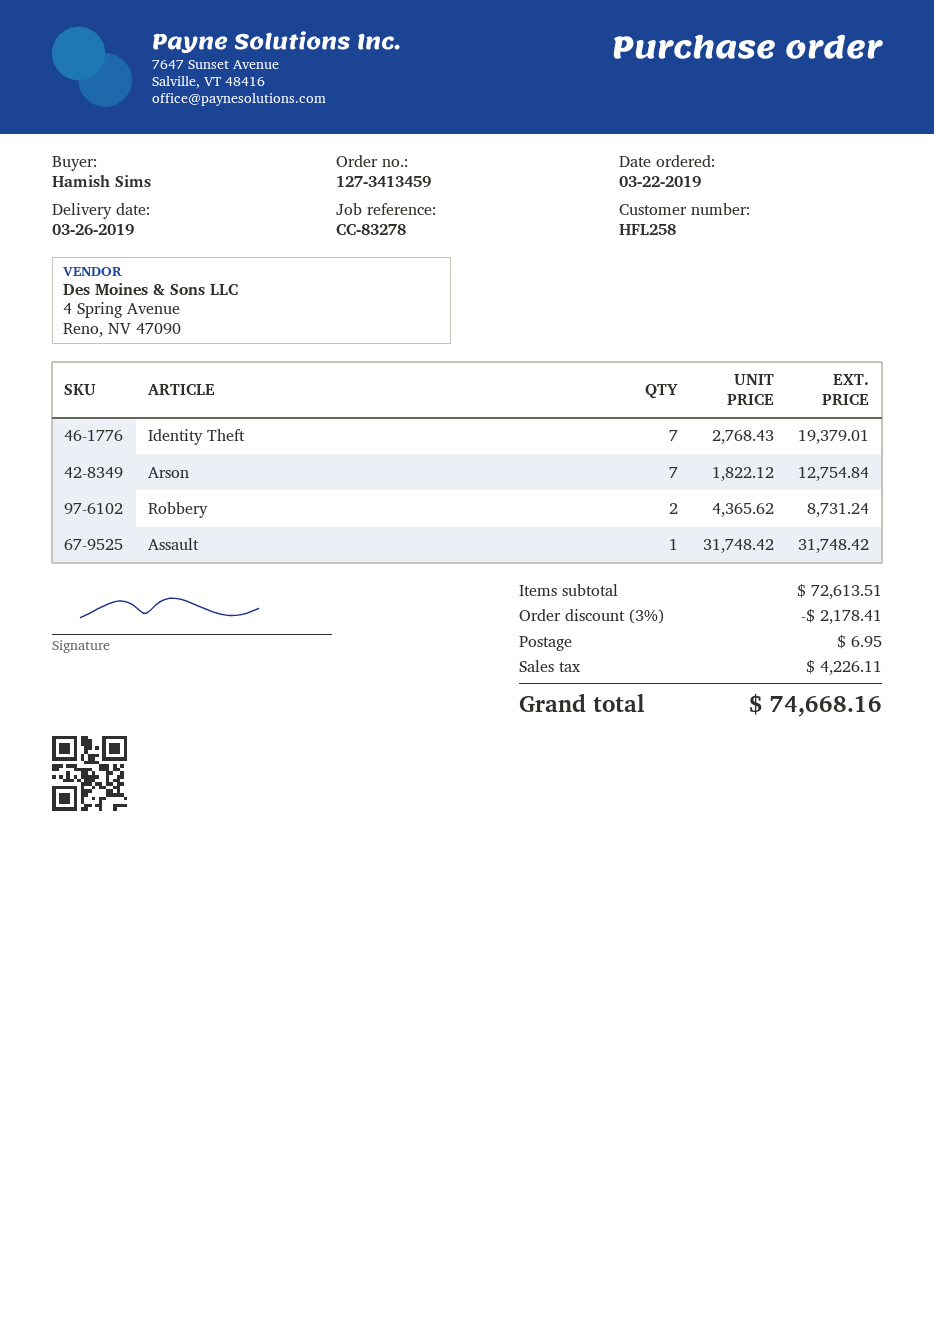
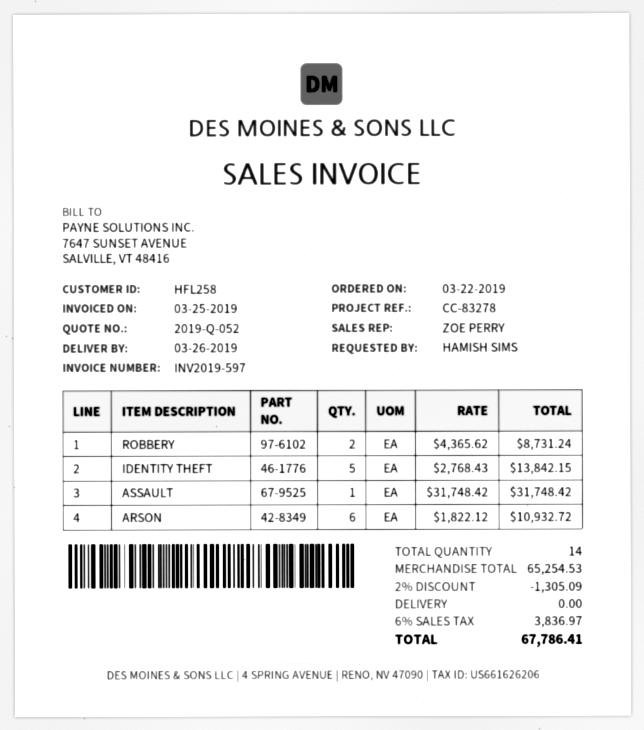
Identity Theft: 7 x 2768.43 = 19379.01 -> 5 x 2768.43 = 13842.15
Arson: 7 x 1822.12 = 12754.84 -> 6 x 1822.12 = 10932.72
subtotal: 72613.51 -> 65254.53
discount: 3% = 2178.41 -> 2% = 1305.09
shipping: 6.95 -> 0.00
tax: 4226.11 -> 3836.97
total: 74668.16 -> 67786.41

